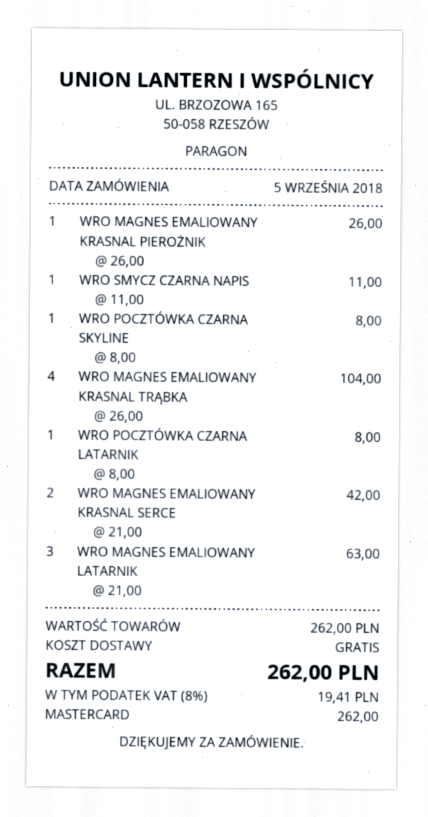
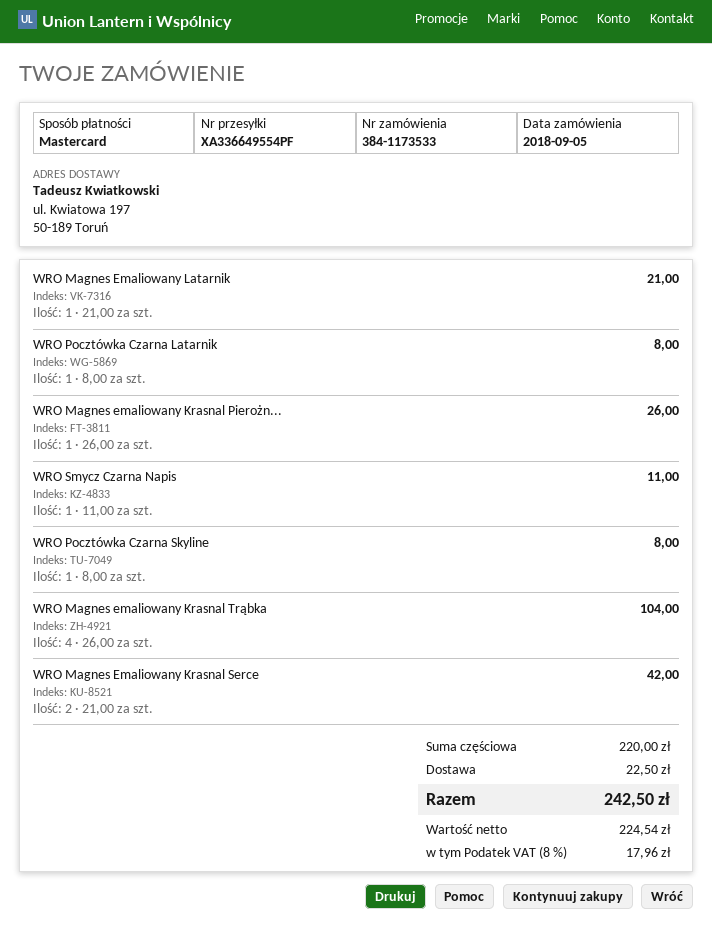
WRO MAGNES EMALIOWANY LATARNIK: 3 x 21.00 = 63.00 -> 1 x 21.00 = 21.00
subtotal: 262.00 -> 220.00
shipping: 0.00 -> 22.50
tax: 8% = 19.41 -> 8% = 17.96
total: 262.00 -> 242.50

